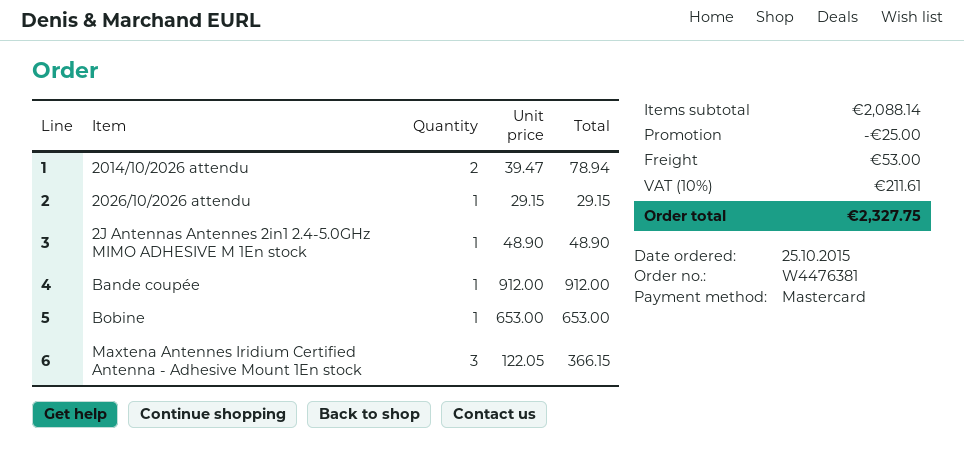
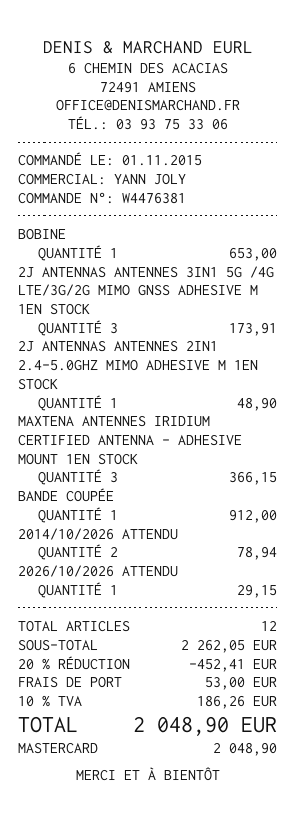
order date: 2015-10-25 -> 2015-11-01
2J ANTENNAS ANTENNES 3IN1 5G /4G LTE/3G/2G MIMO GNSS ADHESIVE M 1EN STOCK: none -> 3 for 173.91
subtotal: 2088.14 -> 2262.05
discount: 25.00 -> 452.41
tax: 10% = 211.61 -> 10% = 186.26
total: 2327.75 -> 2048.90

